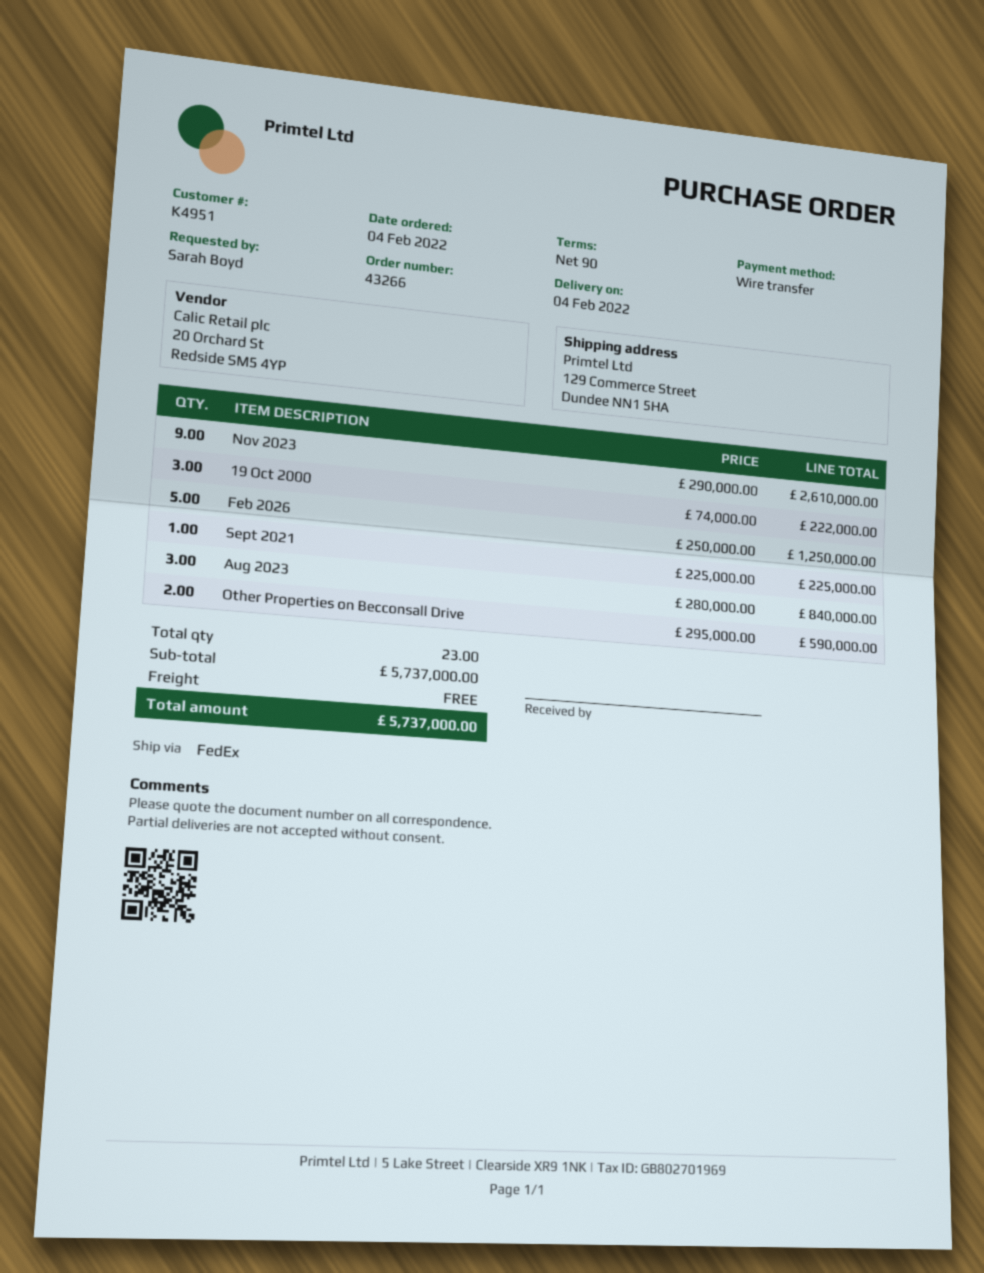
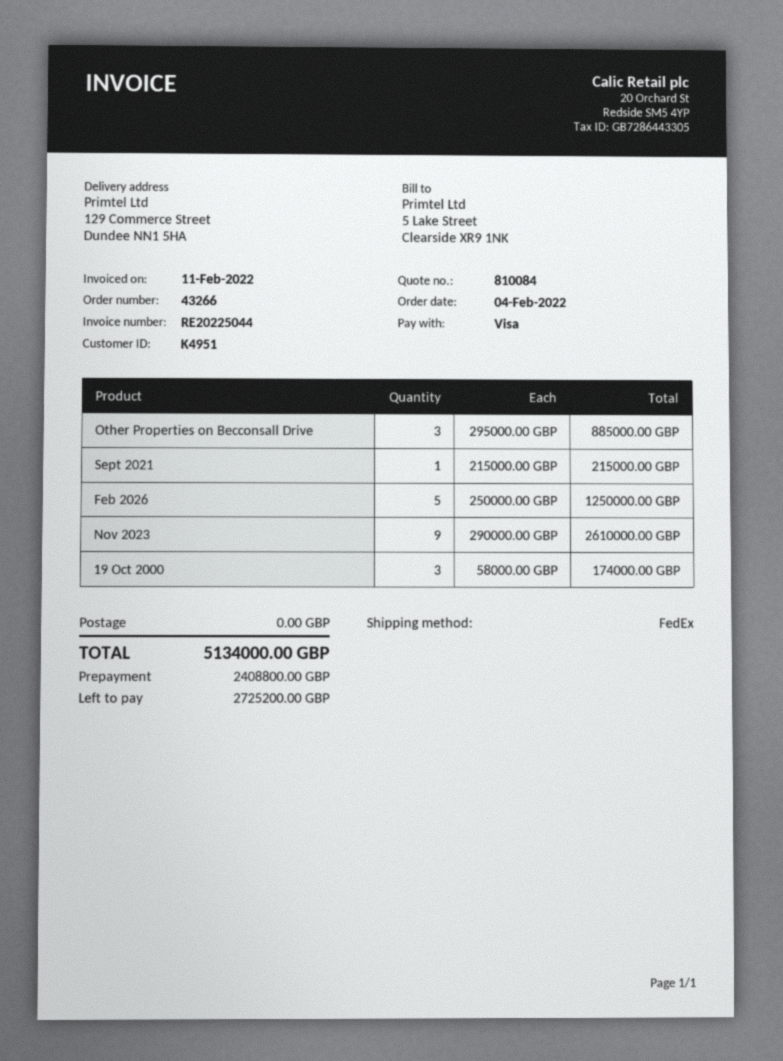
payment method: bank transfer -> Visa
19 Oct 2000: 3 x 74000.00 = 222000.00 -> 3 x 58000.00 = 174000.00
Sept 2021: 1 x 225000.00 = 225000.00 -> 1 x 215000.00 = 215000.00
Aug 2023: 3 x 280000.00 = 840000.00 -> none
Other Properties on Becconsall Drive: 2 x 295000.00 = 590000.00 -> 3 x 295000.00 = 885000.00
total: 5737000.00 -> 5134000.00

